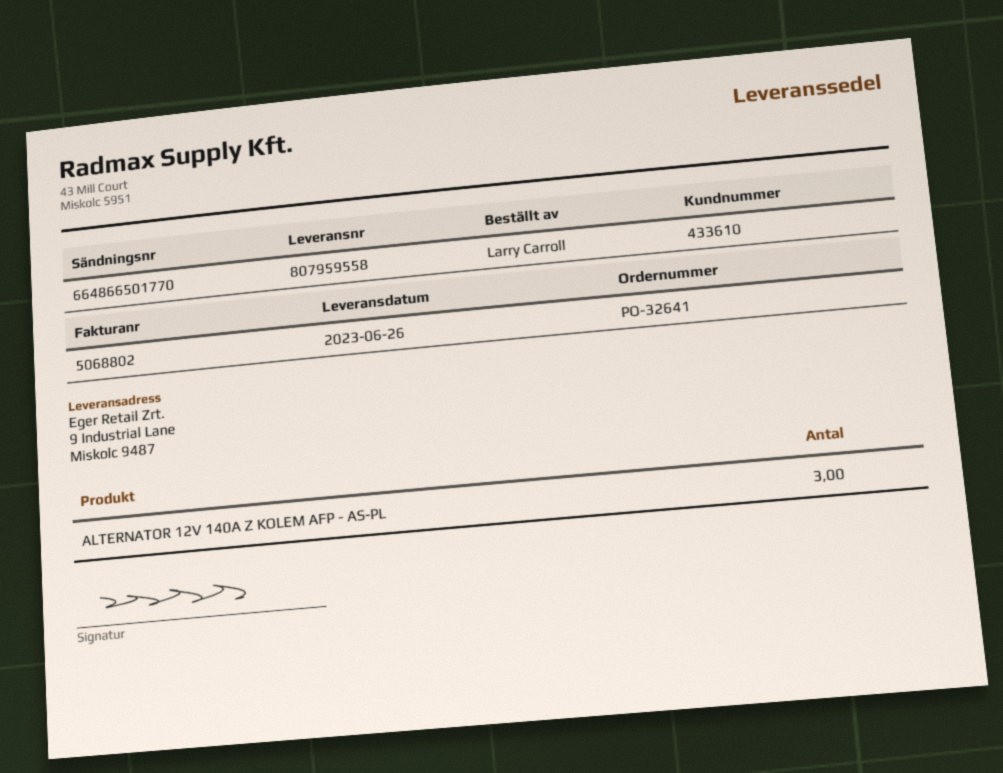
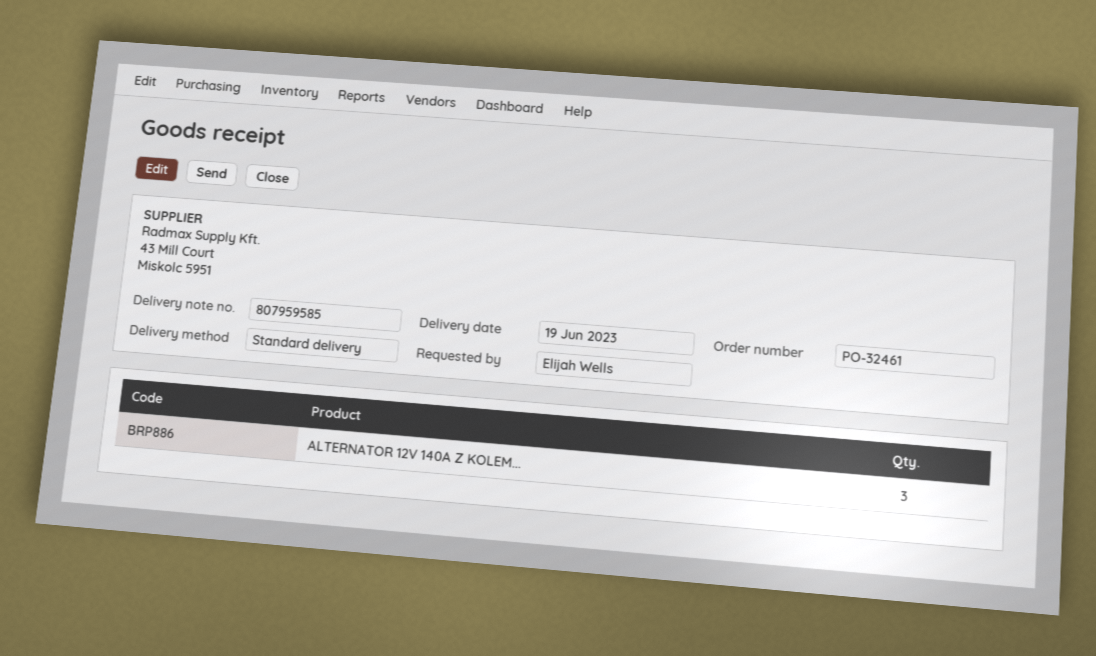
order number: PO-32641 -> PO-32461
delivery note number: 807959558 -> 807959585
delivery date: 2023-06-26 -> 2023-06-19
ordered by: Larry Carroll -> Elijah Wells

